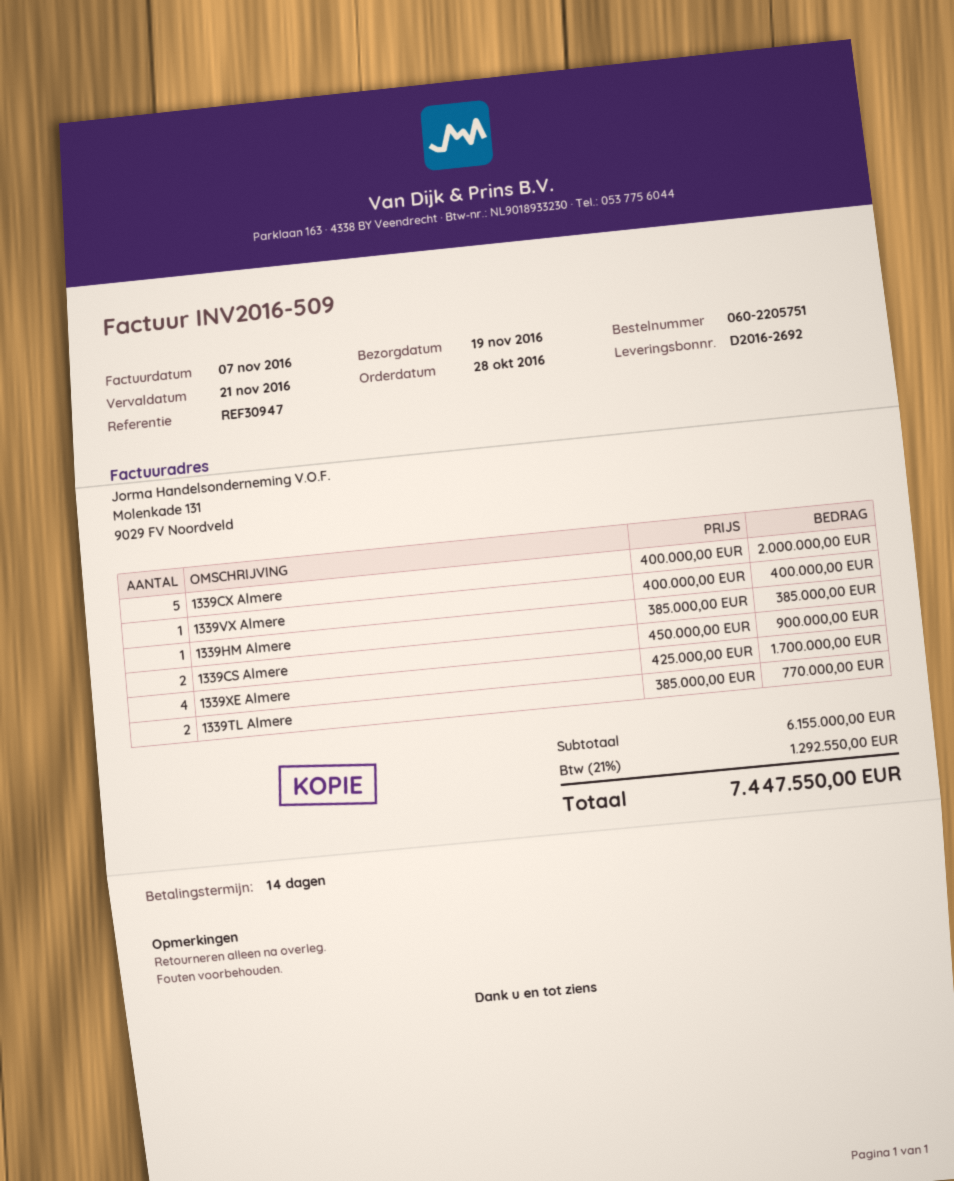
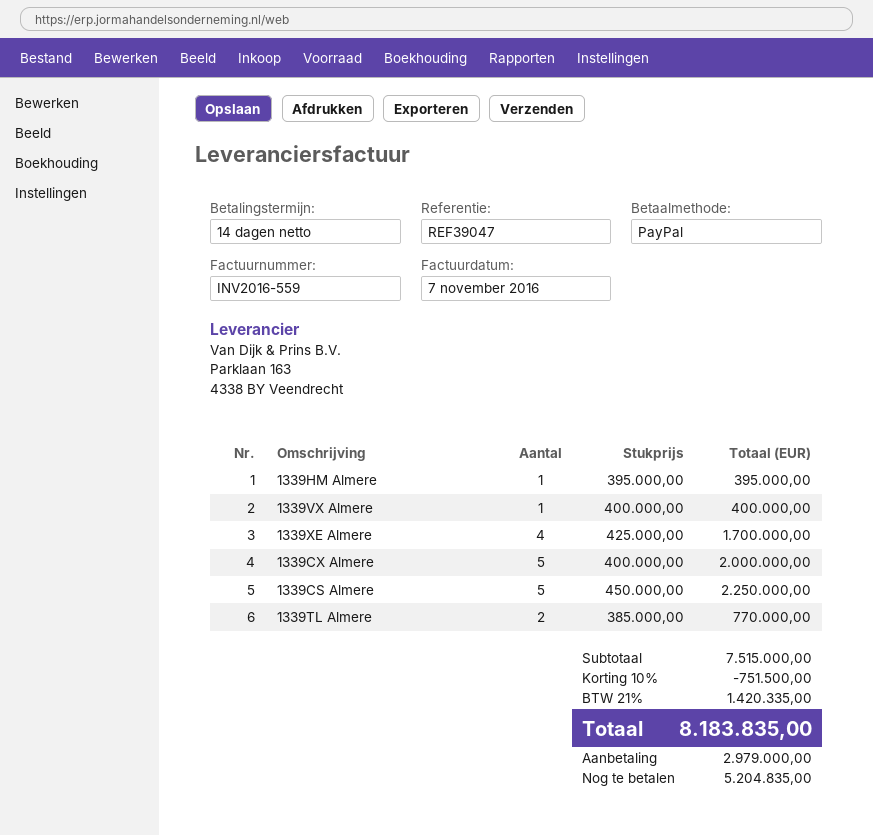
invoice number: INV2016-509 -> INV2016-559
reference: REF30947 -> REF39047
1339HM Almere: 1 x 385000.00 = 385000.00 -> 1 x 395000.00 = 395000.00
1339CS Almere: 2 x 450000.00 = 900000.00 -> 5 x 450000.00 = 2250000.00
subtotal: 6155000.00 -> 7515000.00
discount: none -> 10% = 751500.00
tax: 21% = 1292550.00 -> 21% = 1420335.00
total: 7447550.00 -> 8183835.00

